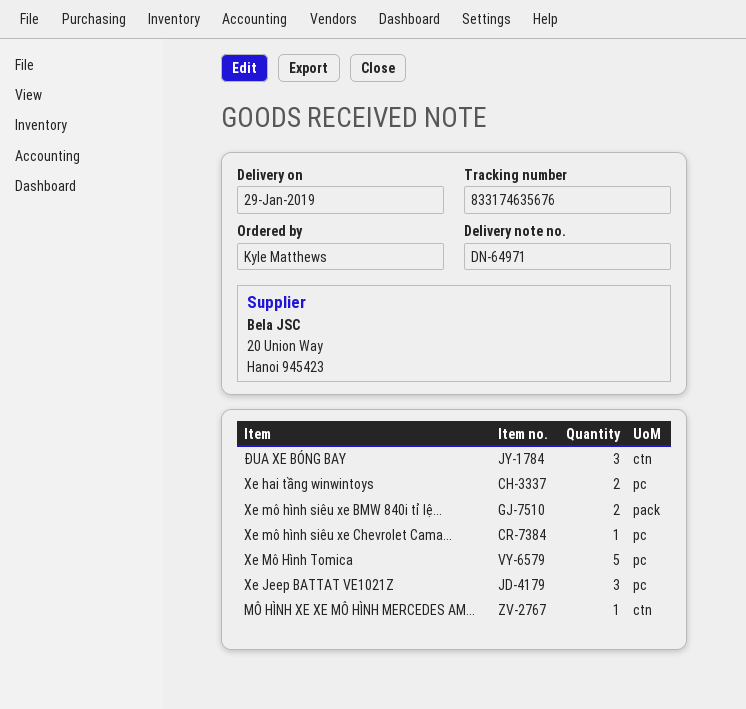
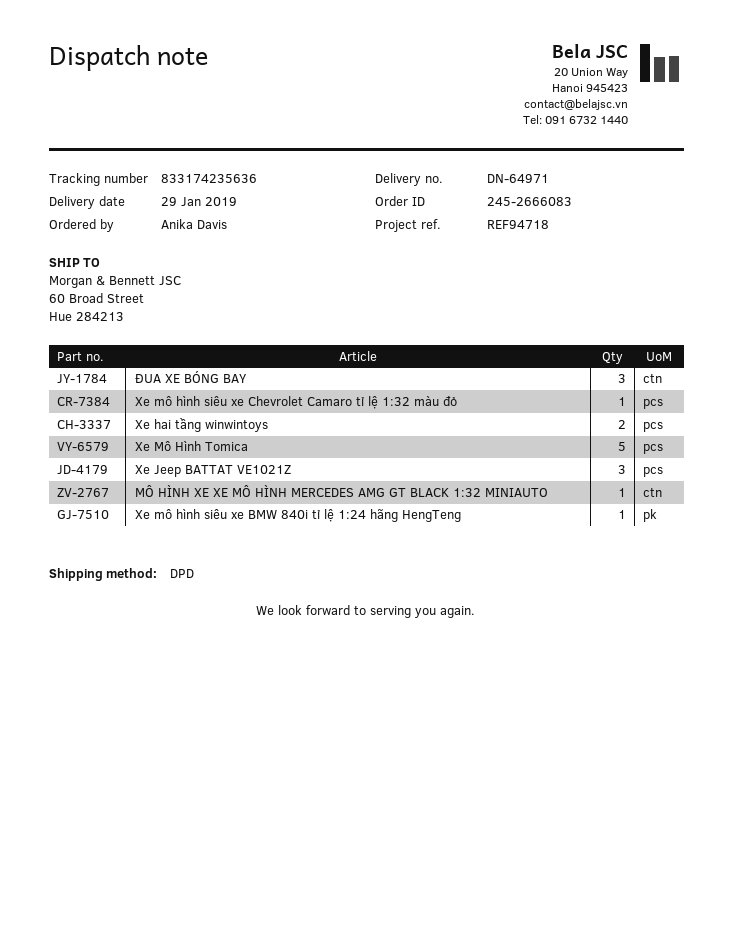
ordered by: Kyle Matthews -> Anika Davis
tracking number: 833174635676 -> 833174235636
Xe mô hình siêu xe BMW 840i tỉ lệ...: 2 -> 1

